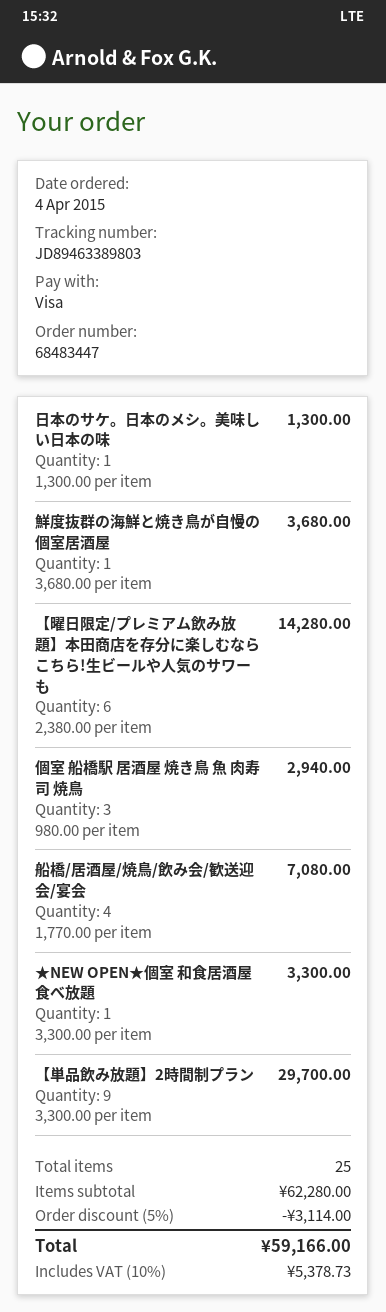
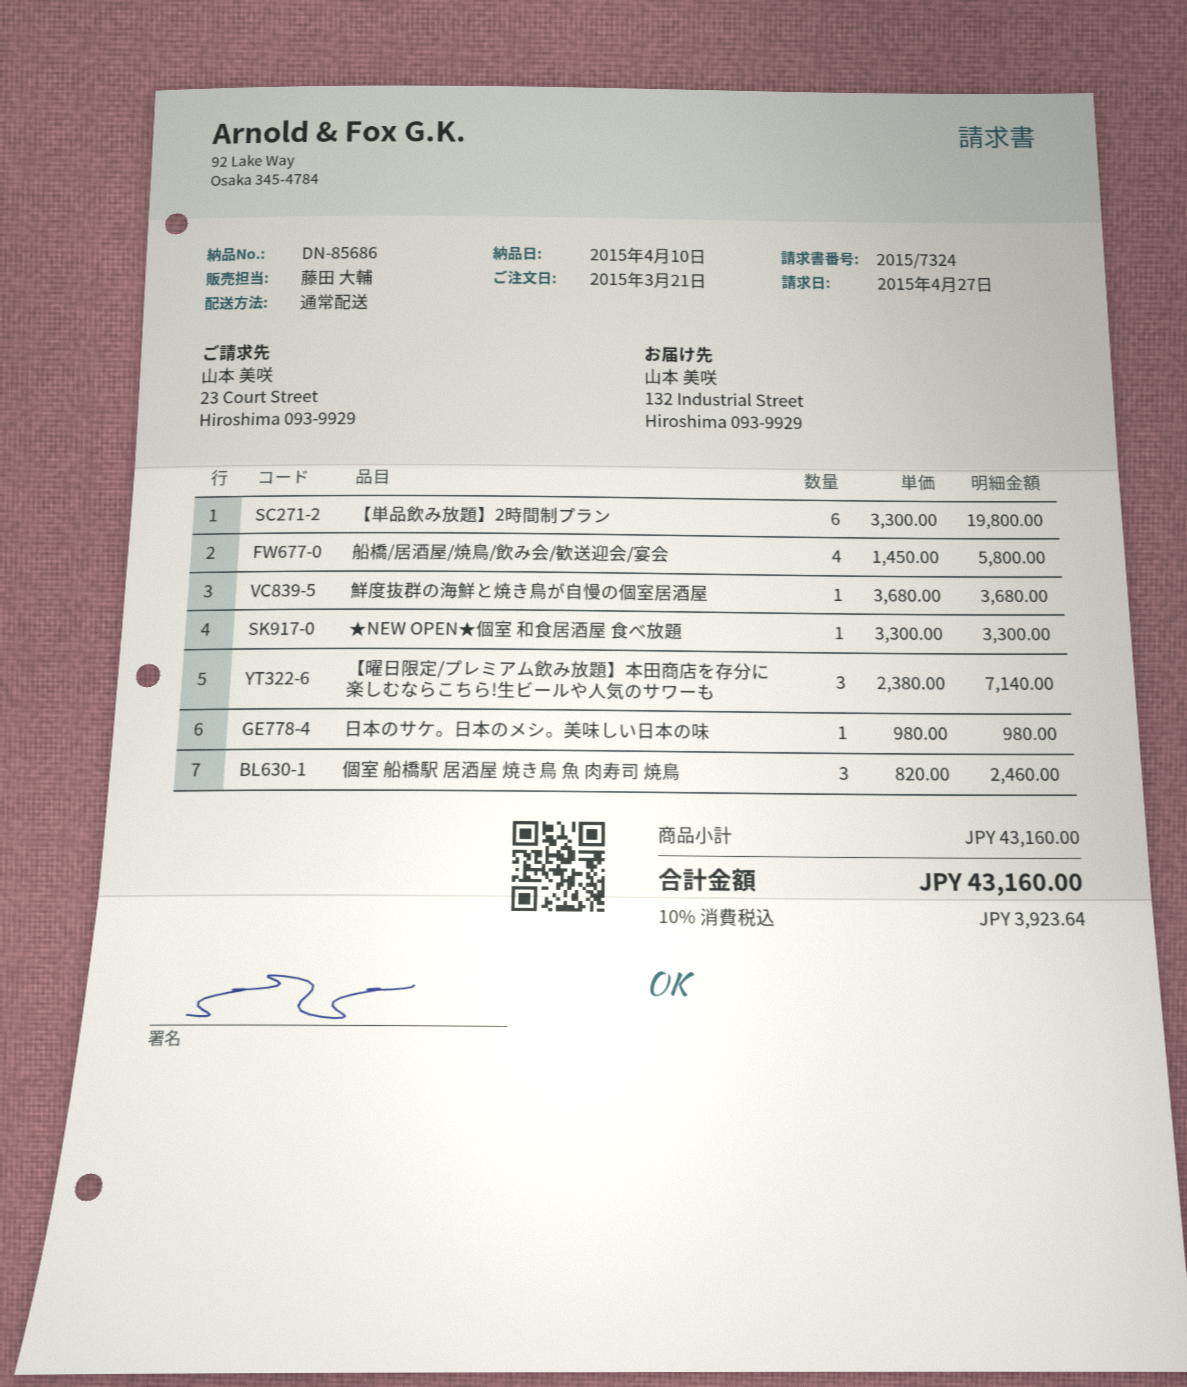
order date: 2015-04-04 -> 2015-03-21
日本のサケ。日本のメシ。美味しい日本の味: 1 x 1300.00 = 1300.00 -> 1 x 980.00 = 980.00
【曜日限定/プレミアム飲み放題】本田商店を存分に楽しむならこちら!生ビールや人気のサワーも: 6 x 2380.00 = 14280.00 -> 3 x 2380.00 = 7140.00
個室 船橋駅 居酒屋 焼き鳥 魚 肉寿司 焼鳥: 3 x 980.00 = 2940.00 -> 3 x 820.00 = 2460.00
船橋/居酒屋/焼鳥/飲み会/歓送迎会/宴会: 4 x 1770.00 = 7080.00 -> 4 x 1450.00 = 5800.00
【単品飲み放題】2時間制プラン: 9 x 3300.00 = 29700.00 -> 6 x 3300.00 = 19800.00
subtotal: 62280.00 -> 43160.00
discount: 5% = 3114.00 -> none
tax: 10% = 5378.73 -> 10% = 3923.64
total: 59166.00 -> 43160.00

